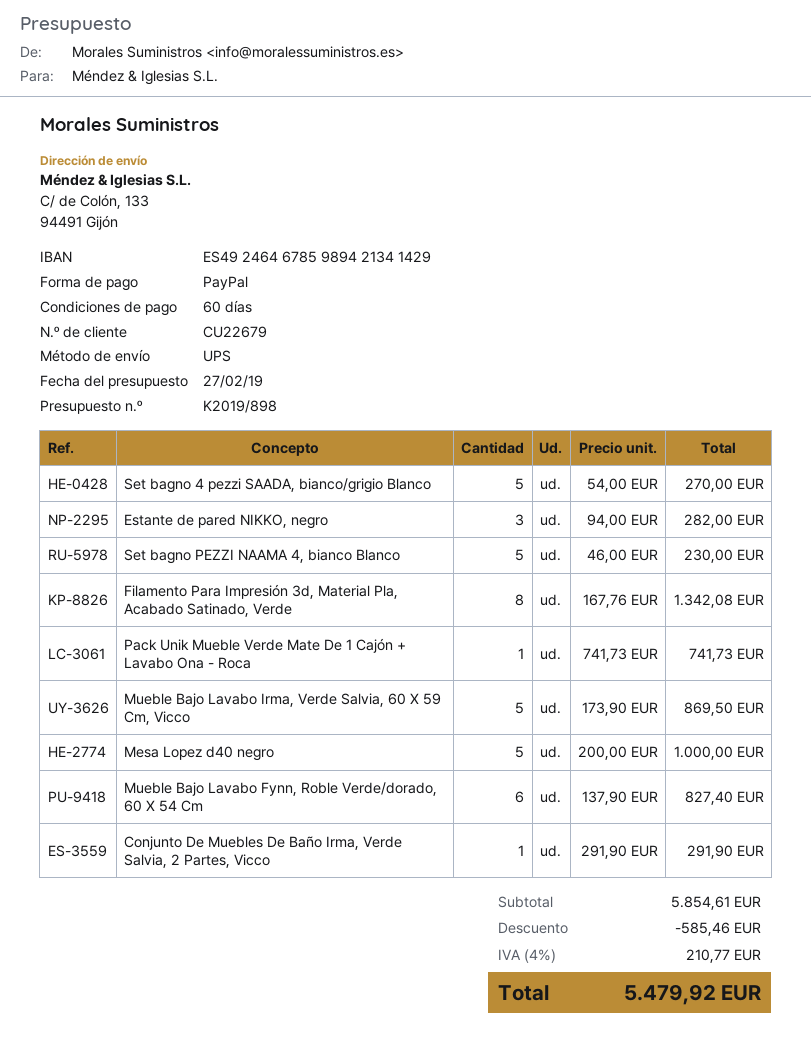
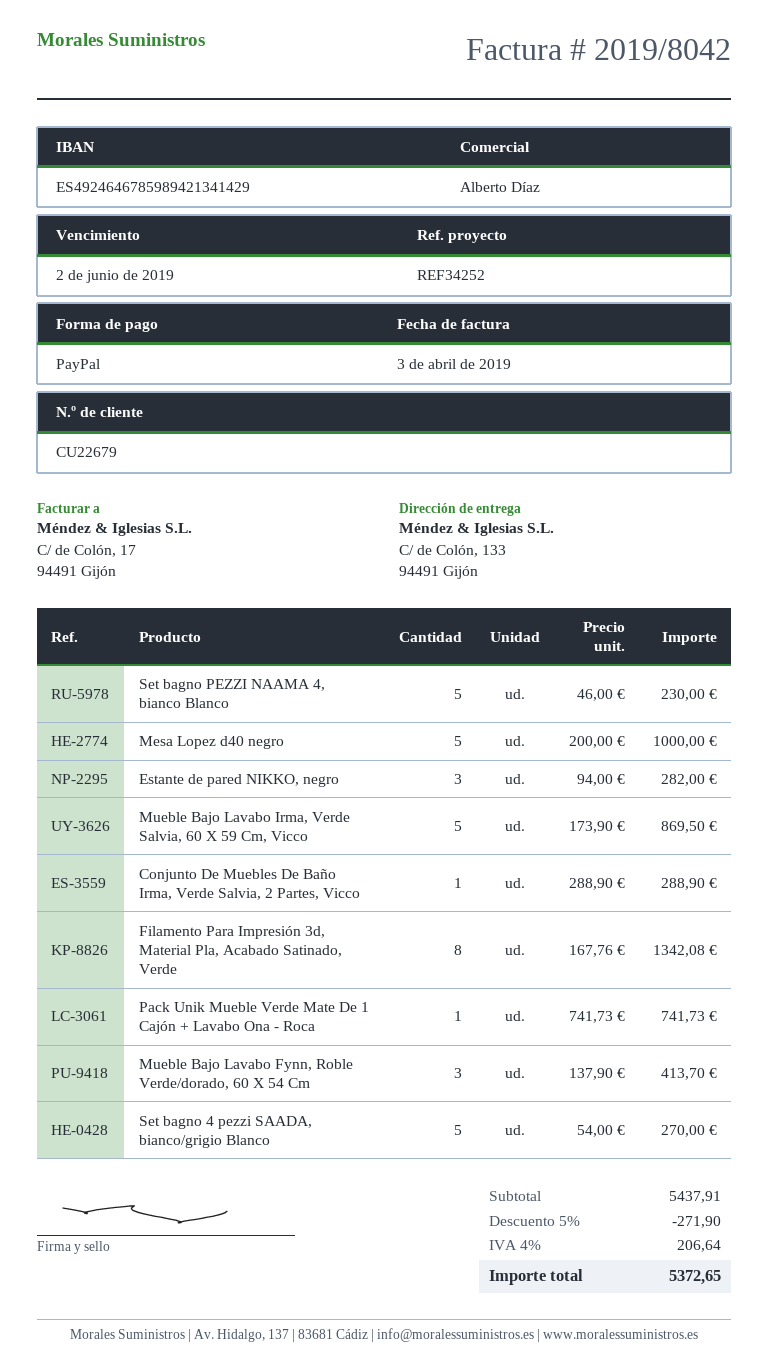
Mueble Bajo Lavabo Fynn, Roble Verde/dorado, 60 X 54 Cm: 6 x 137.90 = 827.40 -> 3 x 137.90 = 413.70
Conjunto De Muebles De Baño Irma, Verde Salvia, 2 Partes, Vicco: 1 x 291.90 = 291.90 -> 1 x 288.90 = 288.90
subtotal: 5854.61 -> 5437.91
discount: 585.46 -> 271.90
tax: 4% = 210.77 -> 4% = 206.64
total: 5479.92 -> 5372.65

